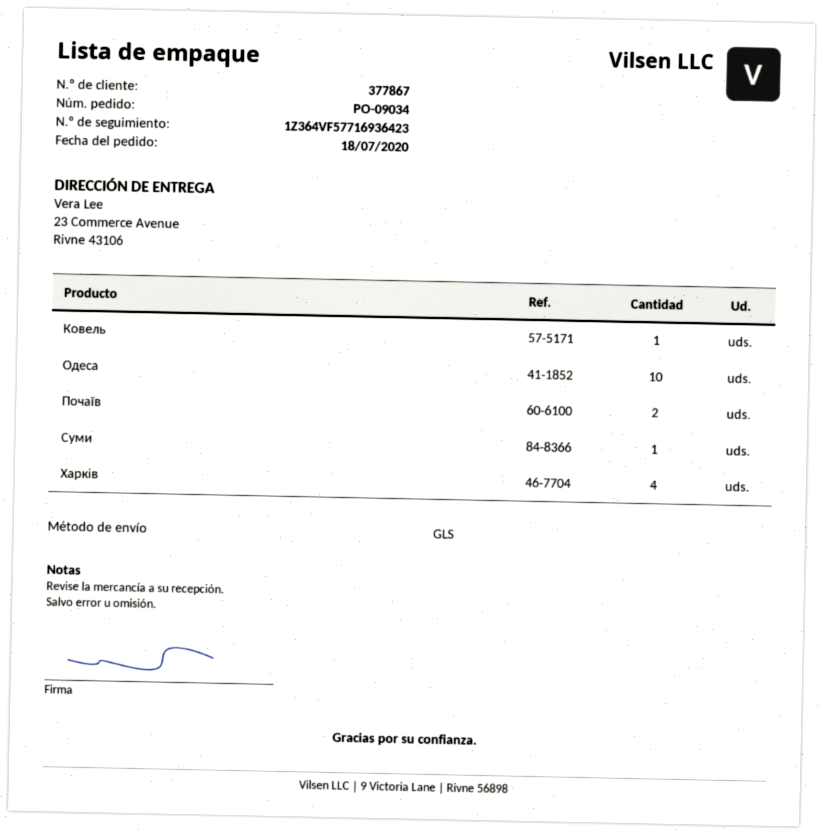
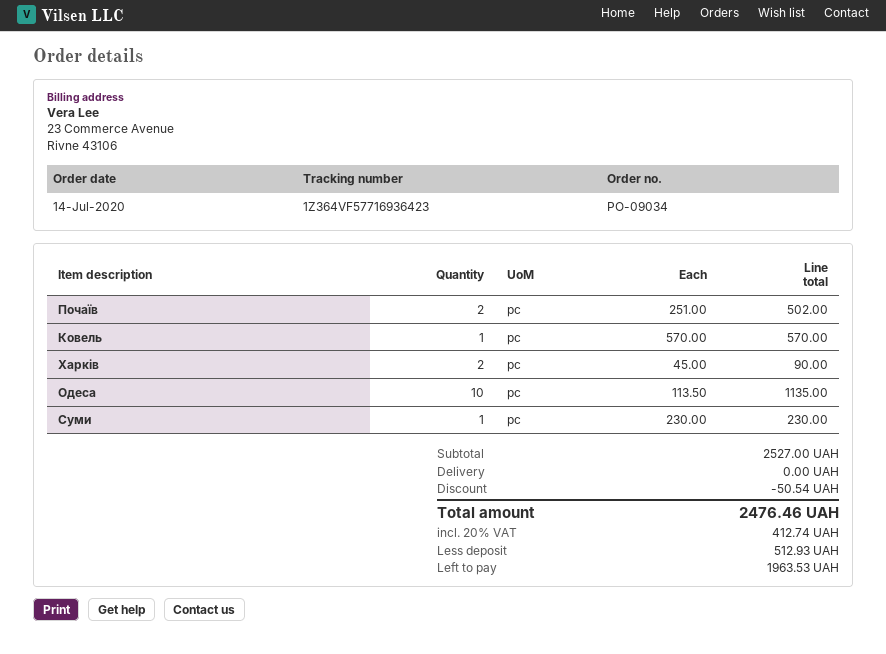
order date: 2020-07-18 -> 2020-07-14
Харків: 4 -> 2

